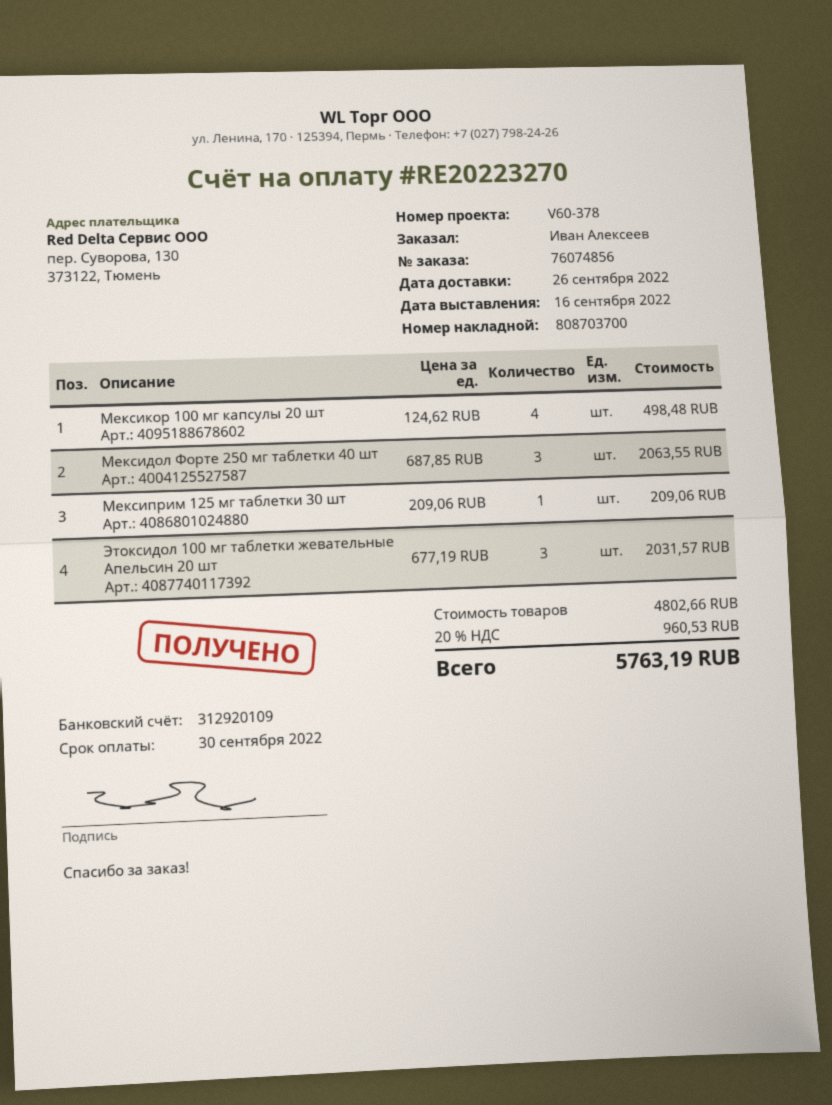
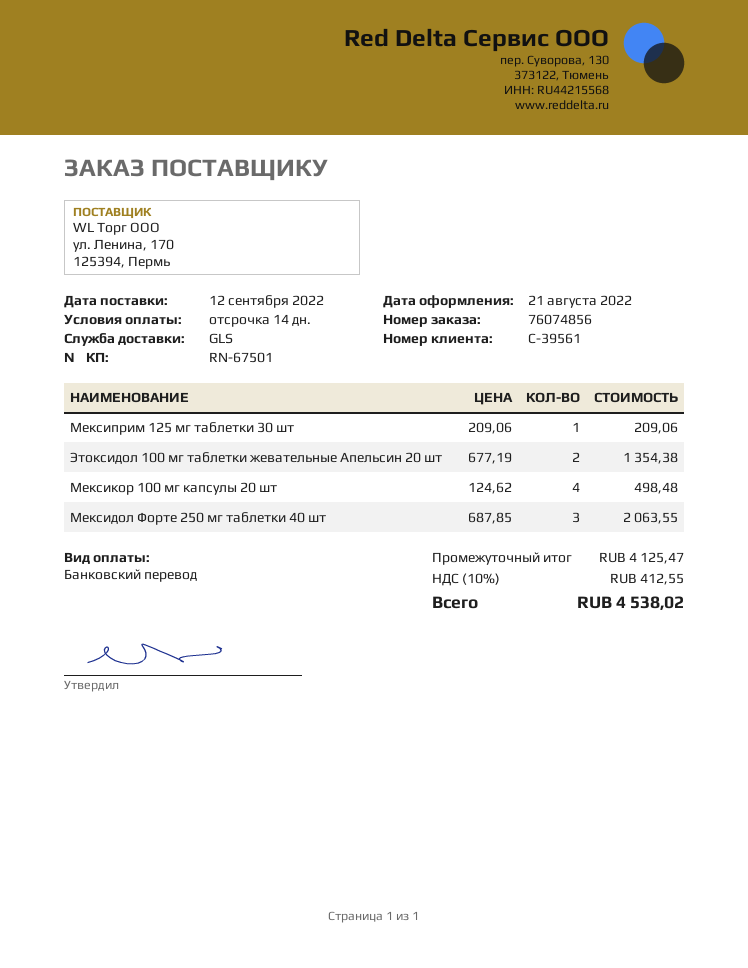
delivery date: 2022-09-26 -> 2022-09-12
Этоксидол 100 мг таблетки жевательные Апельсин 20 шт: 3 x 677.19 = 2031.57 -> 2 x 677.19 = 1354.38
subtotal: 4802.66 -> 4125.47
tax: 20% = 960.53 -> 10% = 412.55
total: 5763.19 -> 4538.02

